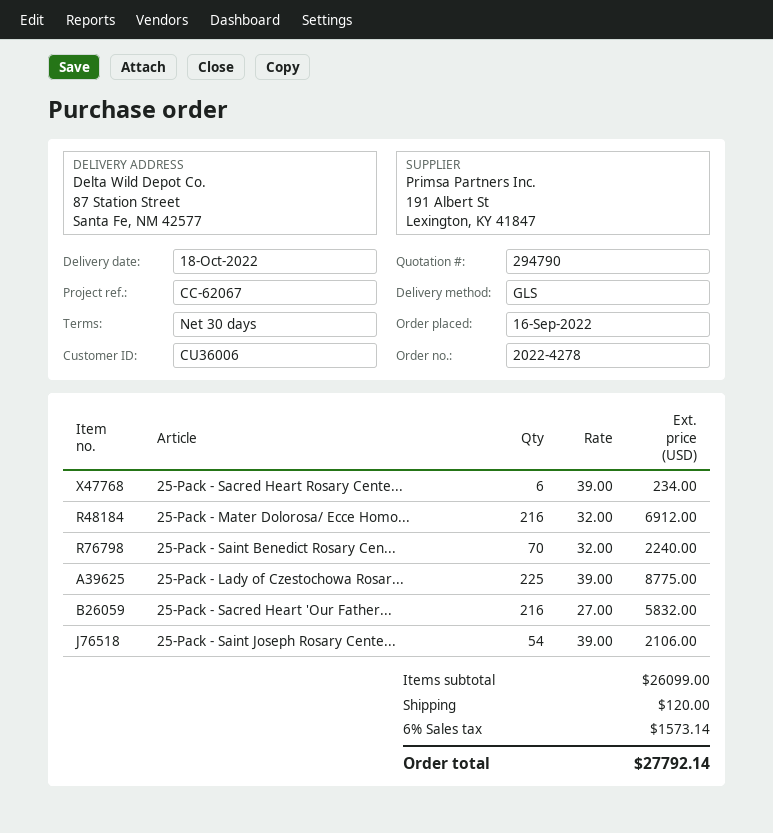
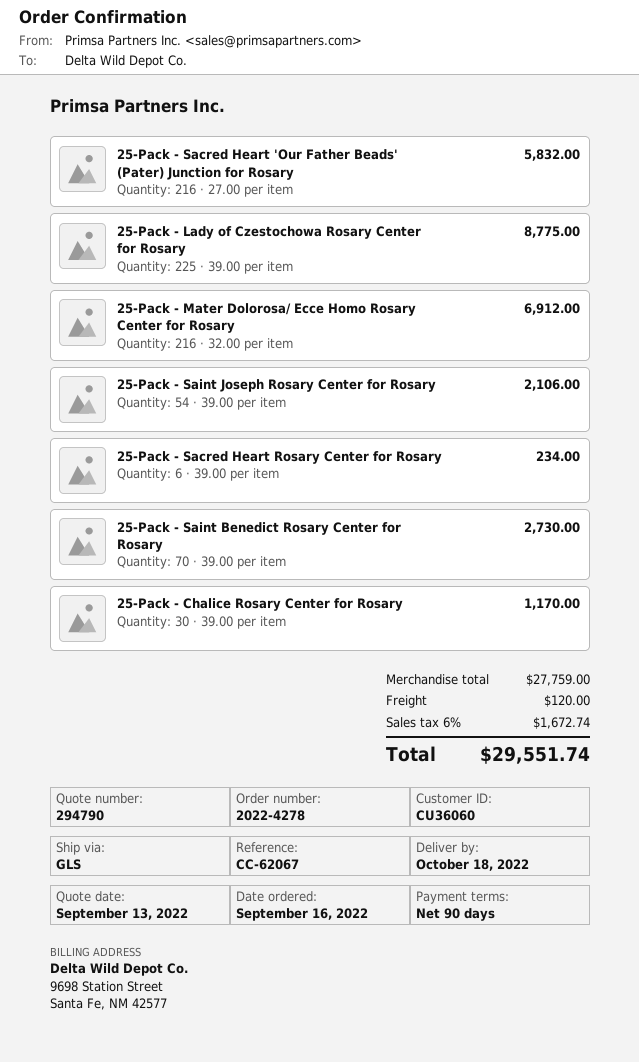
payment terms: 30 days -> 90 days
customer number: CU36006 -> CU36060
25-Pack - Saint Benedict Rosary Cen...: 70 x 32.00 = 2240.00 -> 70 x 39.00 = 2730.00
25-Pack - Chalice Rosary Center for Rosary: none -> 30 x 39.00 = 1170.00
subtotal: 26099.00 -> 27759.00
tax: 6% = 1573.14 -> 6% = 1672.74
total: 27792.14 -> 29551.74

